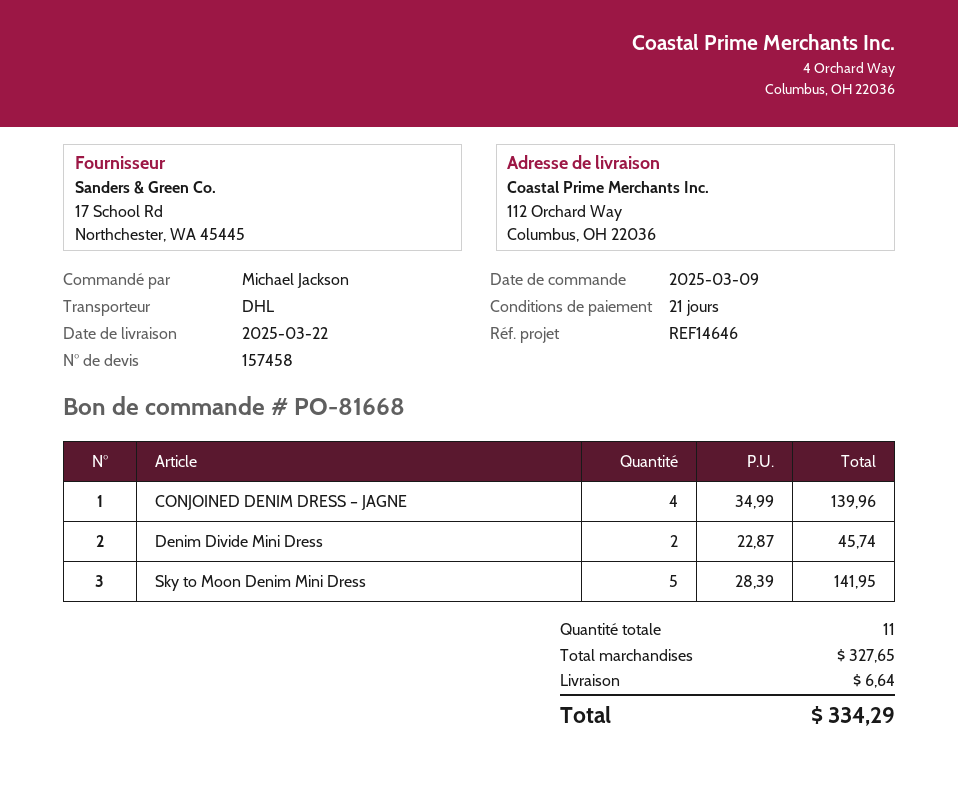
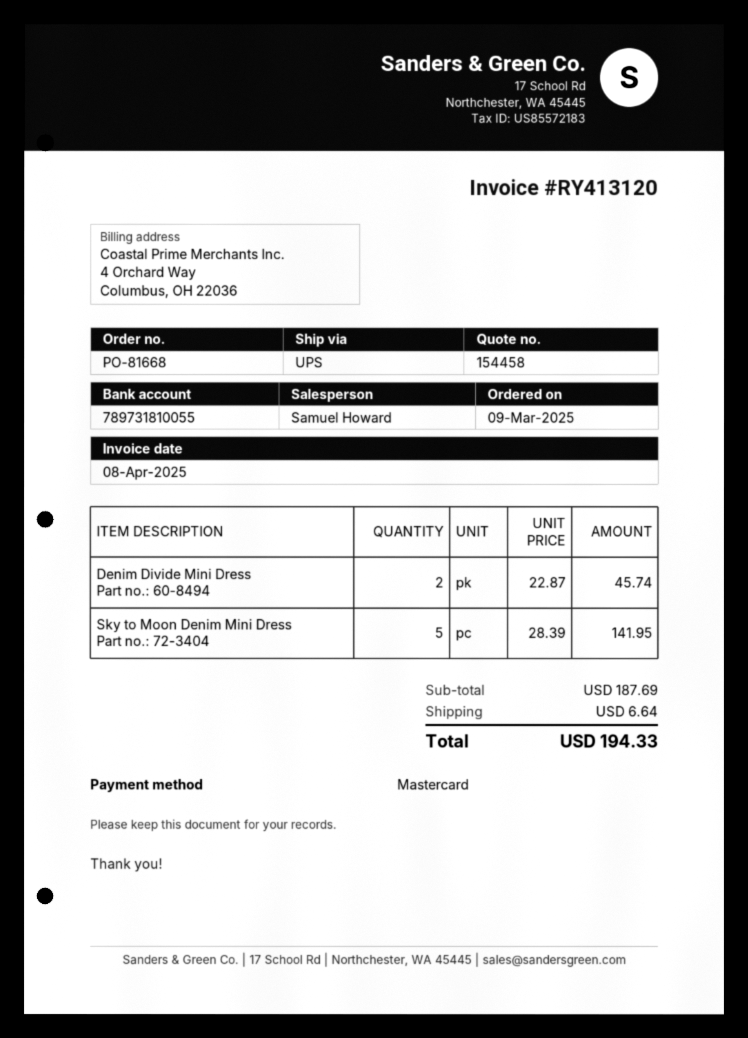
quote number: 157458 -> 154458
shipping method: DHL -> UPS
CONJOINED DENIM DRESS – JAGNE: 4 x 34.99 = 139.96 -> none
subtotal: 327.65 -> 187.69
total: 334.29 -> 194.33

